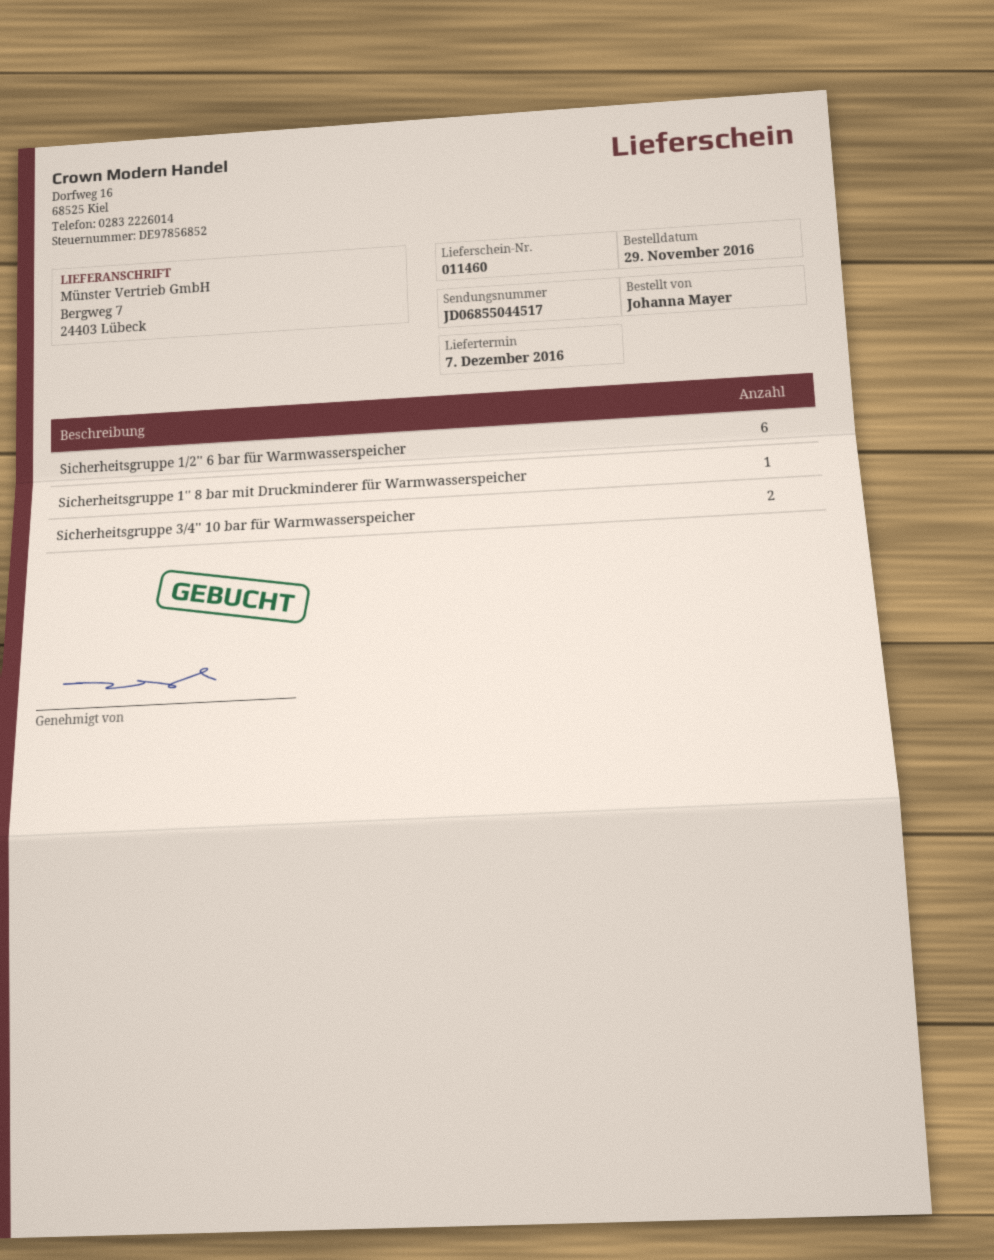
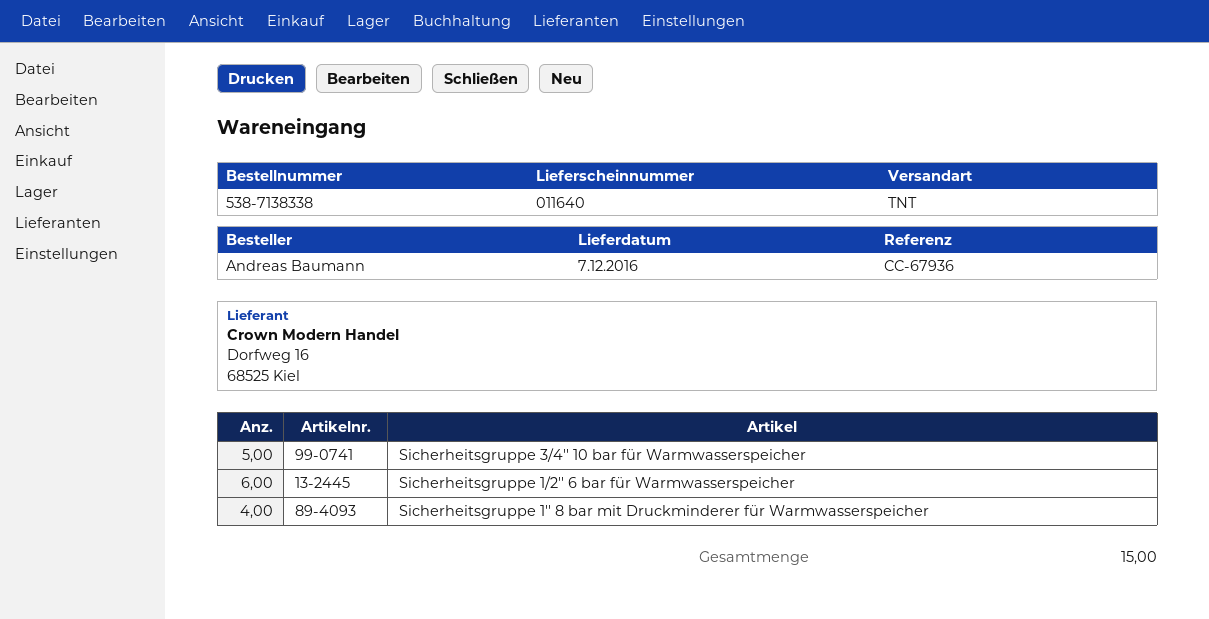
delivery note number: 011460 -> 011640
ordered by: Johanna Mayer -> Andreas Baumann
Sicherheitsgruppe 1'' 8 bar mit Druckminderer für Warmwasserspeicher: 1 -> 4
Sicherheitsgruppe 3/4'' 10 bar für Warmwasserspeicher: 2 -> 5

